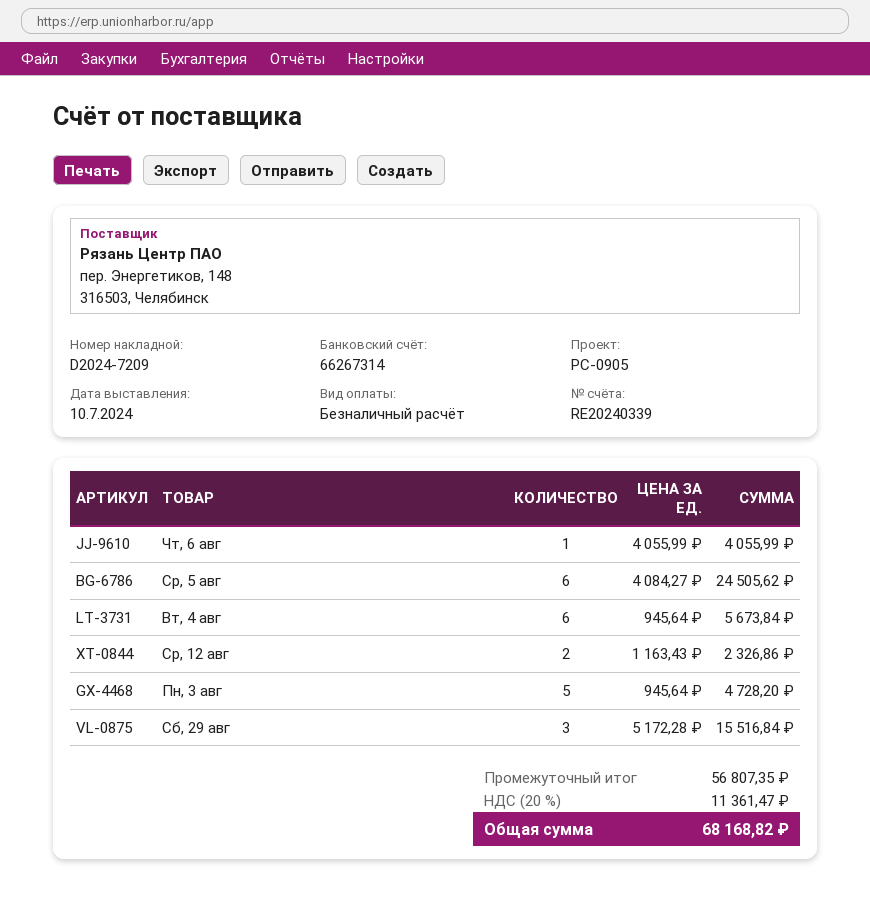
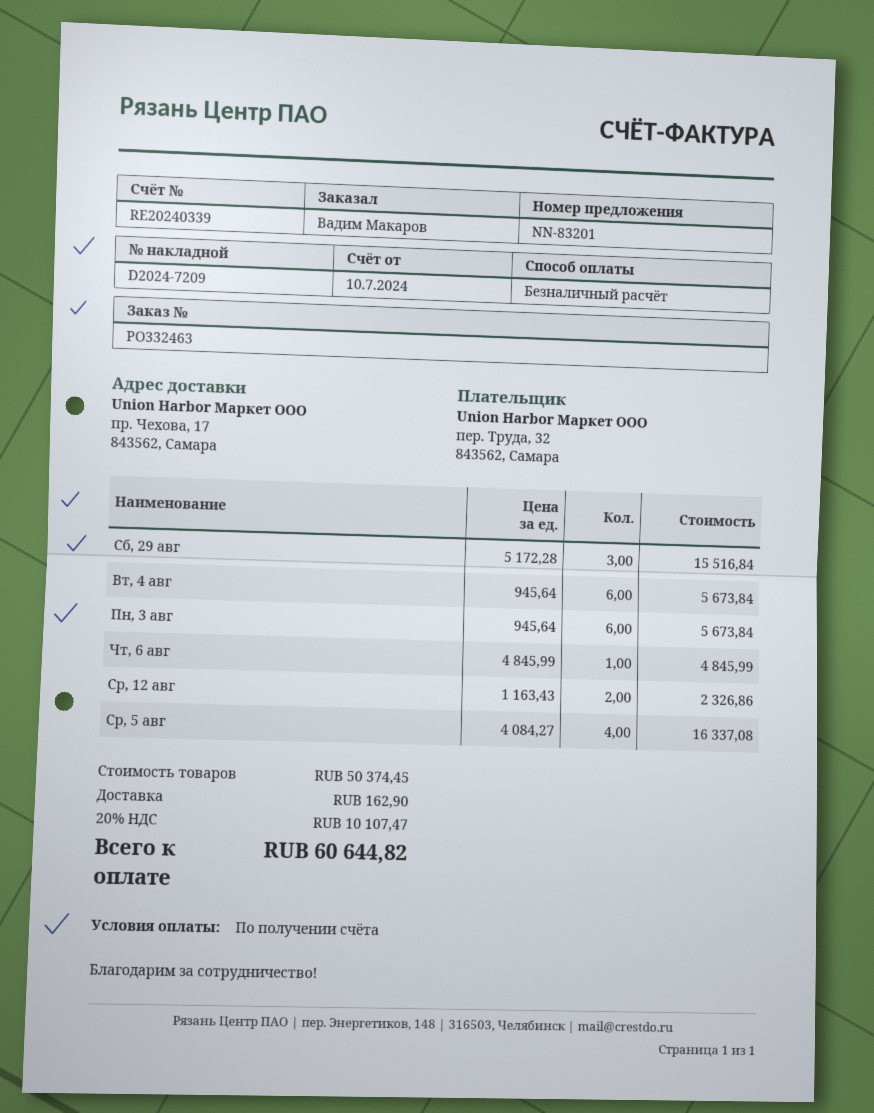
Чт, 6 авг: 1 x 4055.99 = 4055.99 -> 1 x 4845.99 = 4845.99
Ср, 5 авг: 6 x 4084.27 = 24505.62 -> 4 x 4084.27 = 16337.08
Пн, 3 авг: 5 x 945.64 = 4728.20 -> 6 x 945.64 = 5673.84
subtotal: 56807.35 -> 50374.45
shipping: none -> 162.90
tax: 20% = 11361.47 -> 20% = 10107.47
total: 68168.82 -> 60644.82

